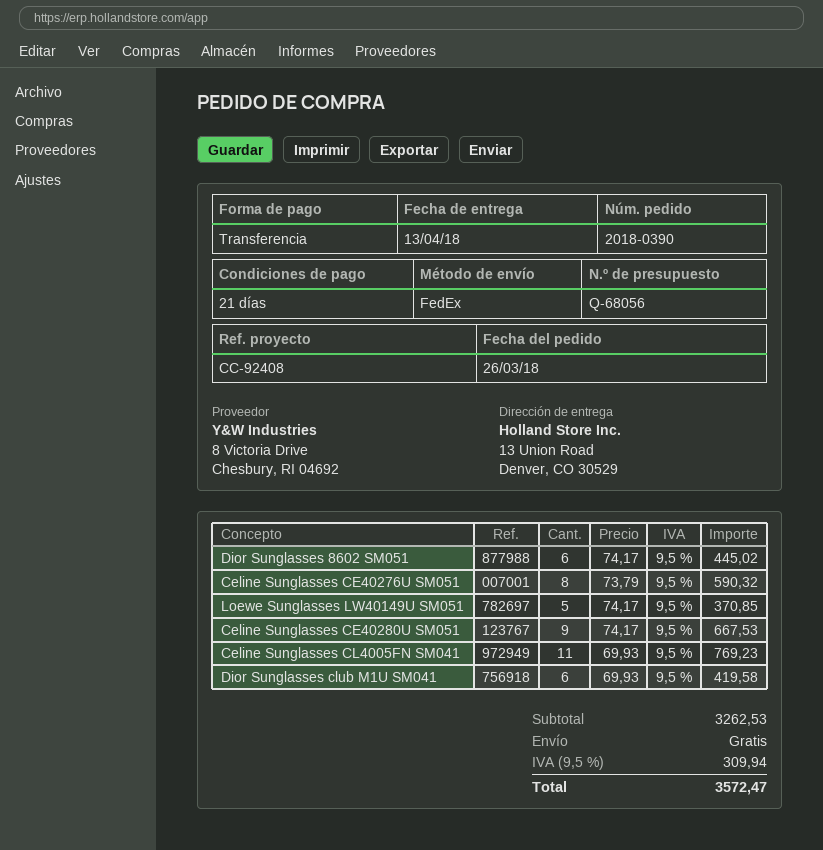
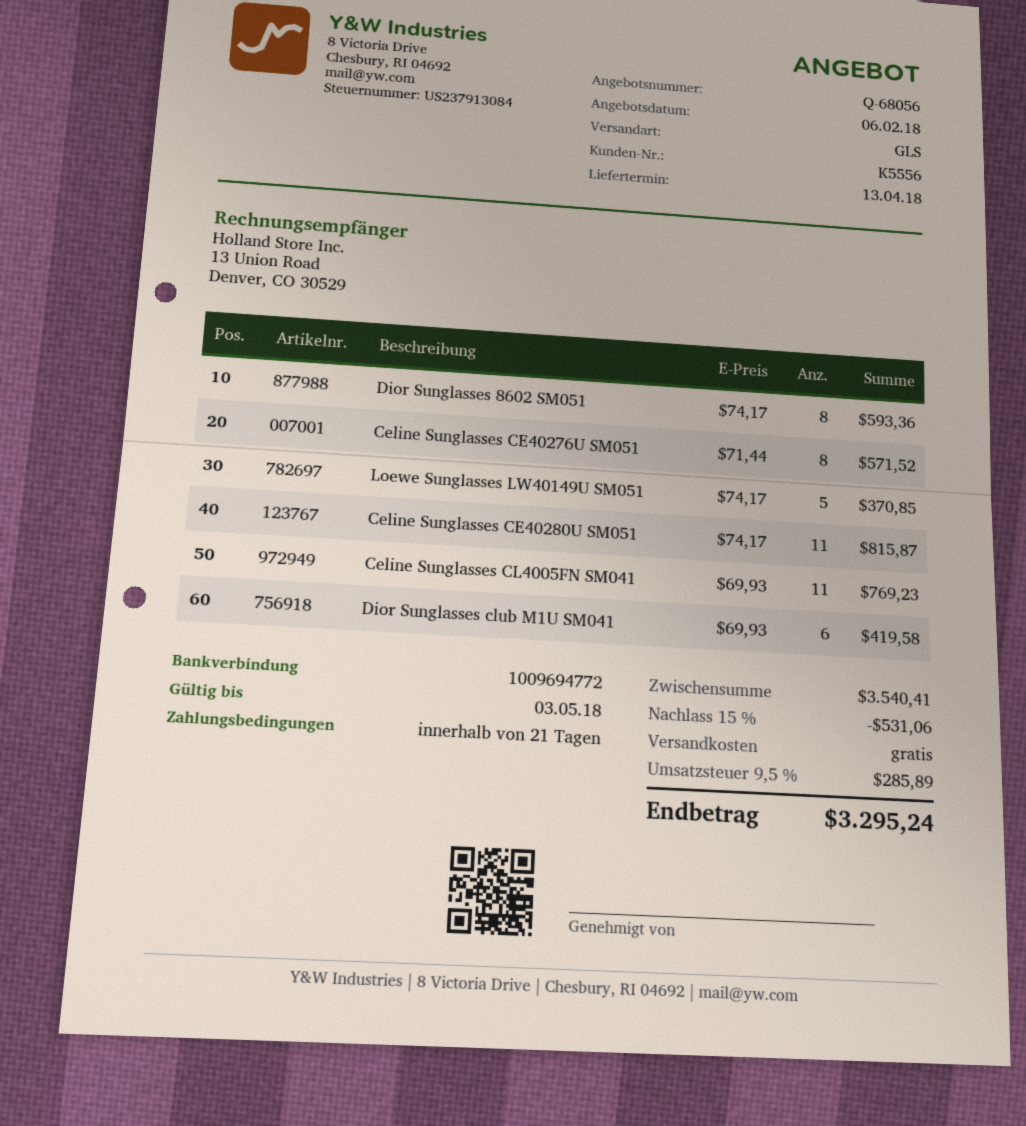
shipping method: FedEx -> GLS
Dior Sunglasses 8602 SM051: 6 x 74.17 = 445.02 -> 8 x 74.17 = 593.36
Celine Sunglasses CE40276U SM051: 8 x 73.79 = 590.32 -> 8 x 71.44 = 571.52
Celine Sunglasses CE40280U SM051: 9 x 74.17 = 667.53 -> 11 x 74.17 = 815.87
subtotal: 3262.53 -> 3540.41
discount: none -> 15% = 531.06
tax: 9.5% = 309.94 -> 9.5% = 285.89
total: 3572.47 -> 3295.24

